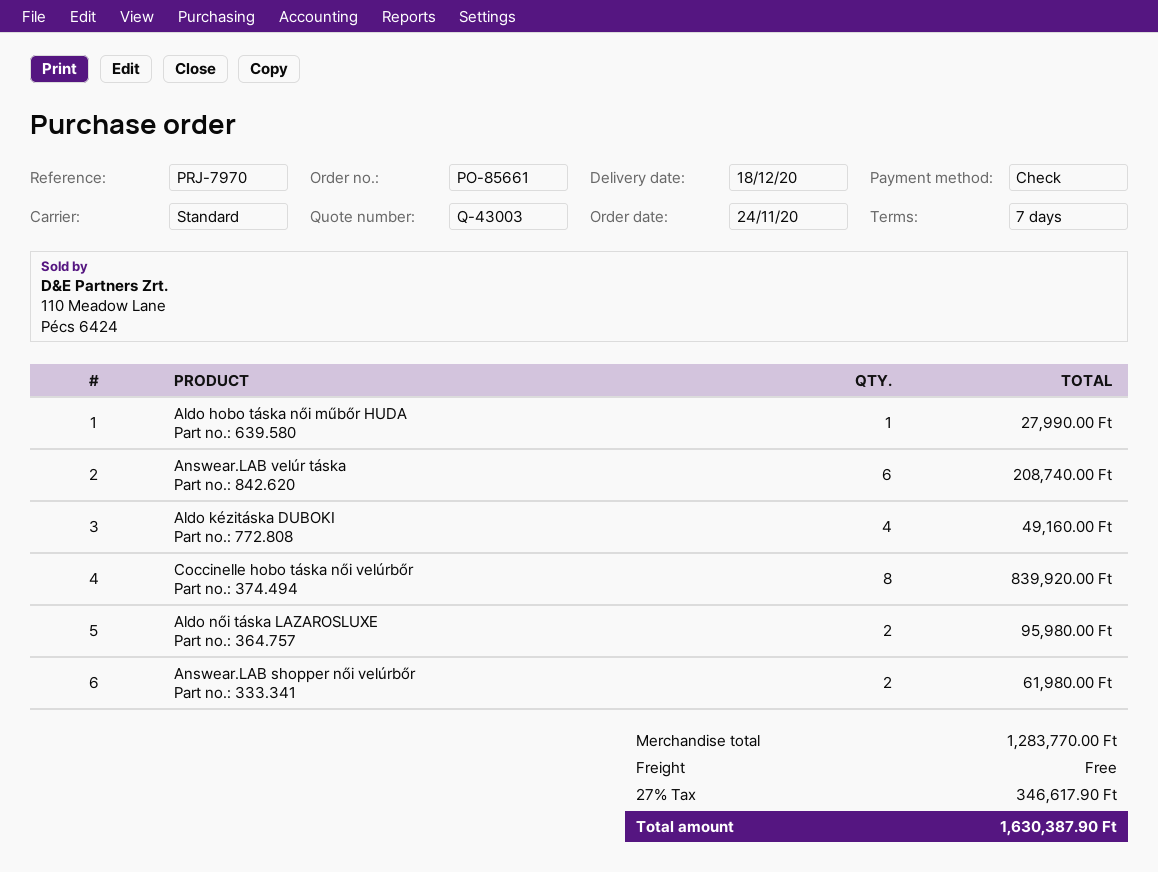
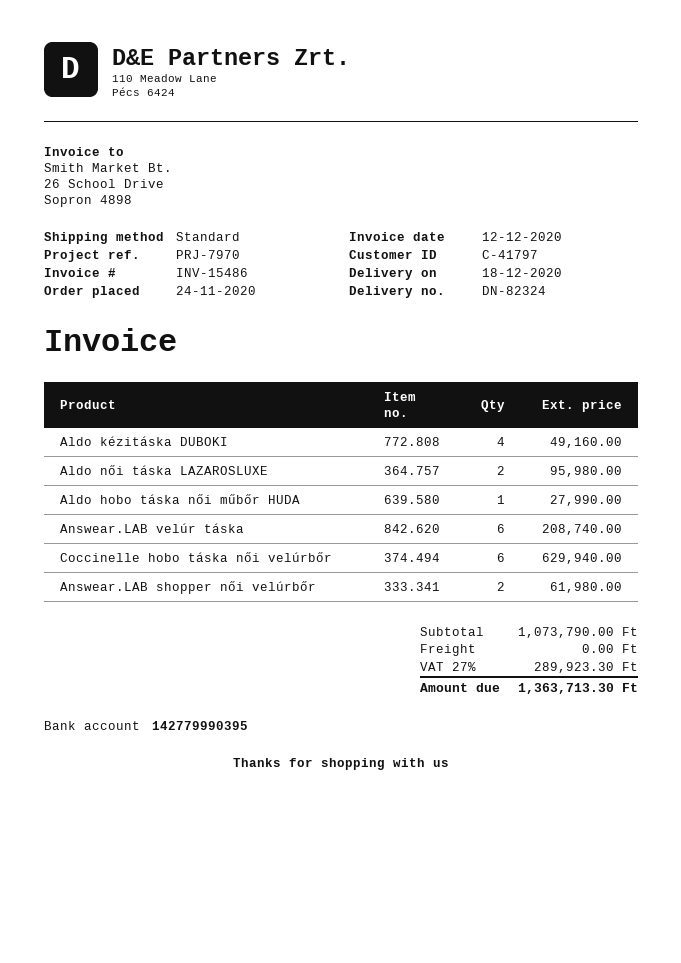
Coccinelle hobo táska női velúrbőr: 8 for 839920.00 -> 6 for 629940.00
subtotal: 1283770.00 -> 1073790.00
tax: 27% = 346617.90 -> 27% = 289923.30
total: 1630387.90 -> 1363713.30

